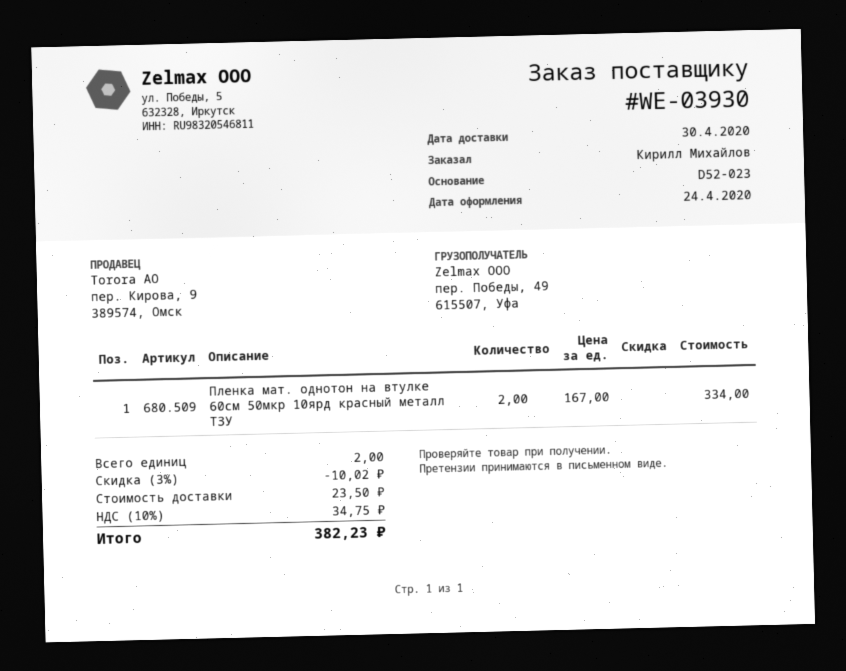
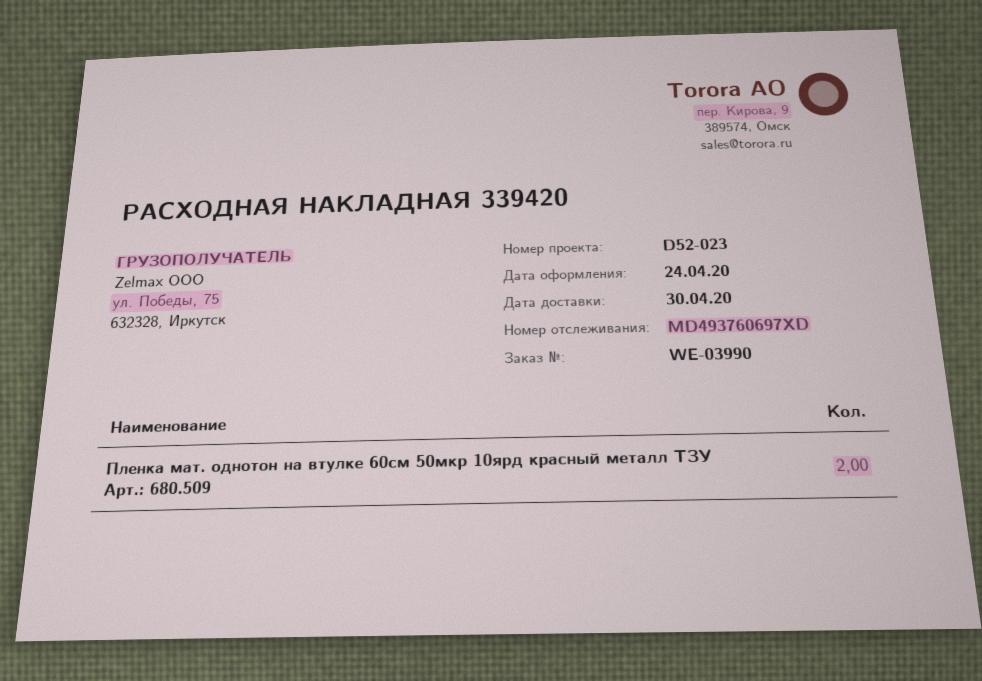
order number: WE-03930 -> WE-03990
ship to: пер. Победы, 49, 615507, Уфа -> ул. Победы, 75, 632328, Иркутск

